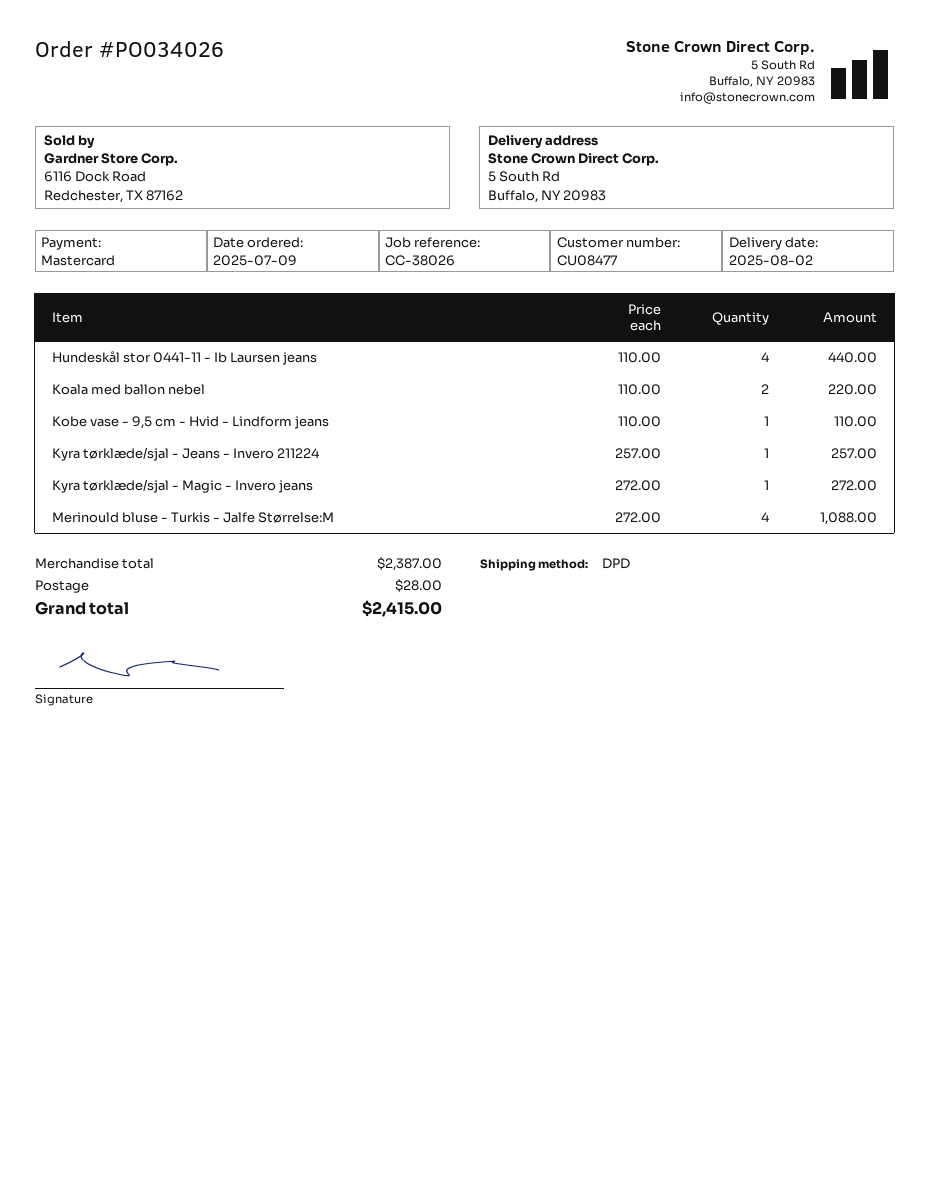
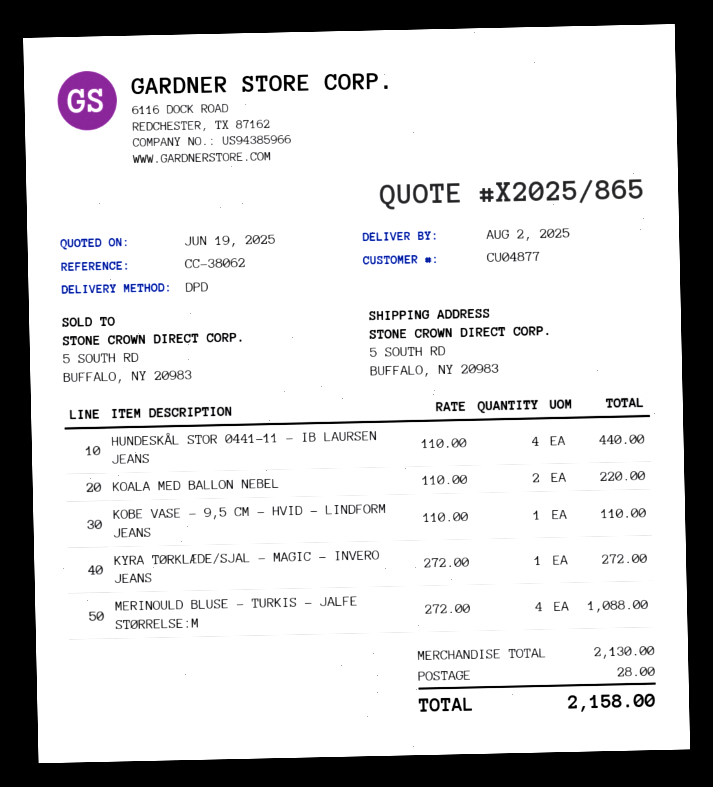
customer number: CU08477 -> CU04877
reference: CC-38026 -> CC-38062
Kyra tørklæde/sjal - Jeans - Invero 211224: 1 x 257.00 = 257.00 -> none
subtotal: 2387.00 -> 2130.00
total: 2415.00 -> 2158.00

